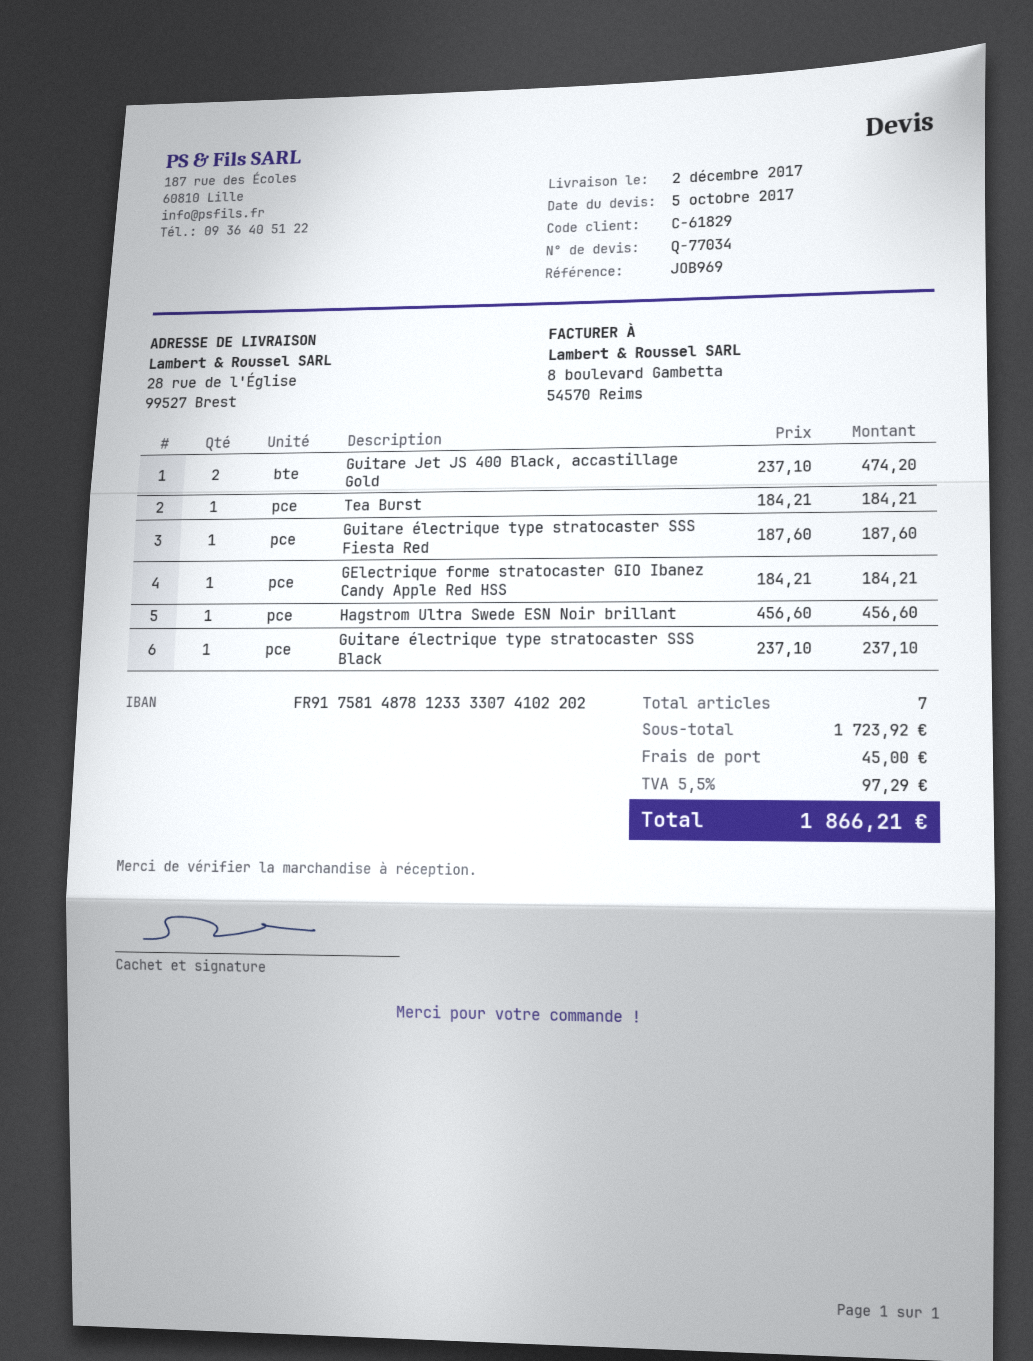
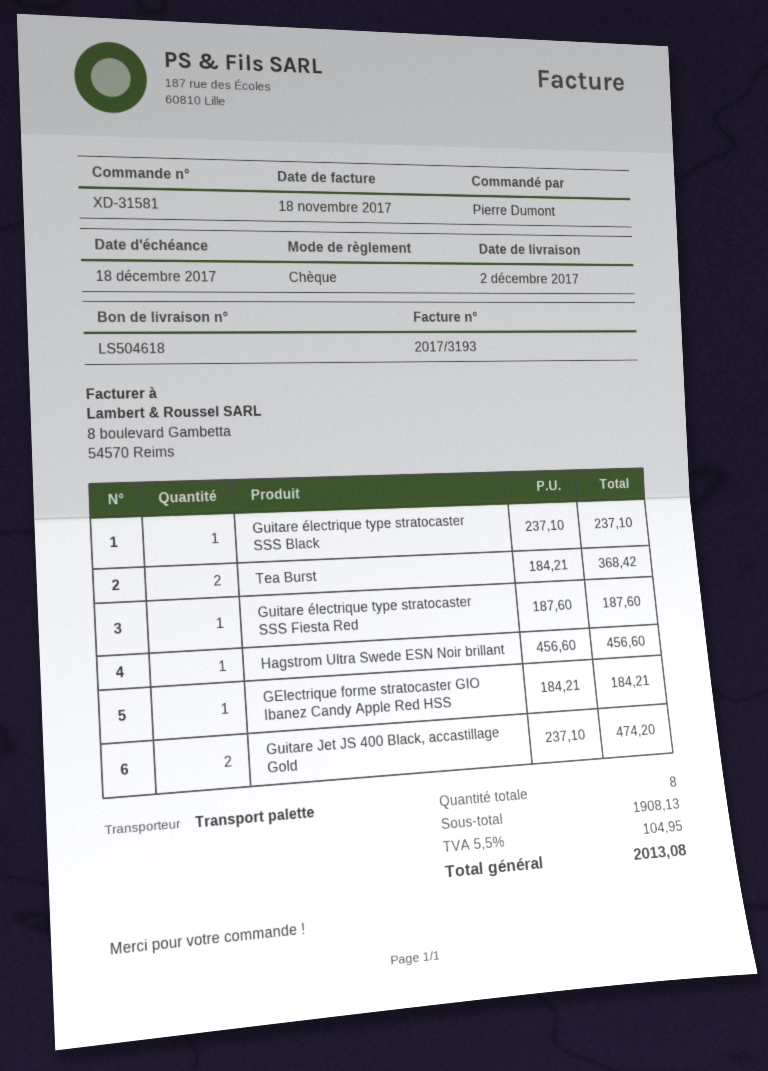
Tea Burst: 1 x 184.21 = 184.21 -> 2 x 184.21 = 368.42
total quantity: 7 -> 8
subtotal: 1723.92 -> 1908.13
shipping: 45.00 -> none
tax: 5.5% = 97.29 -> 5.5% = 104.95
total: 1866.21 -> 2013.08

